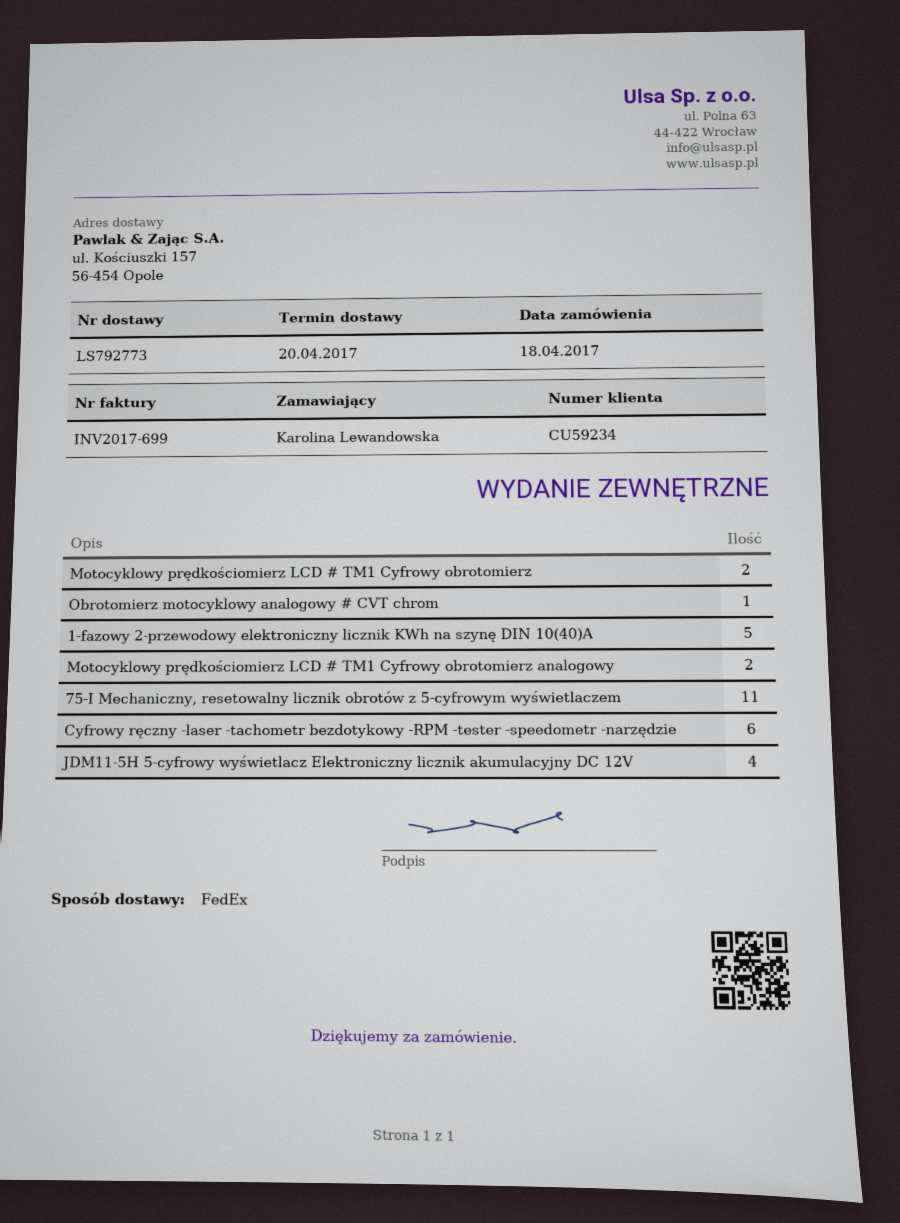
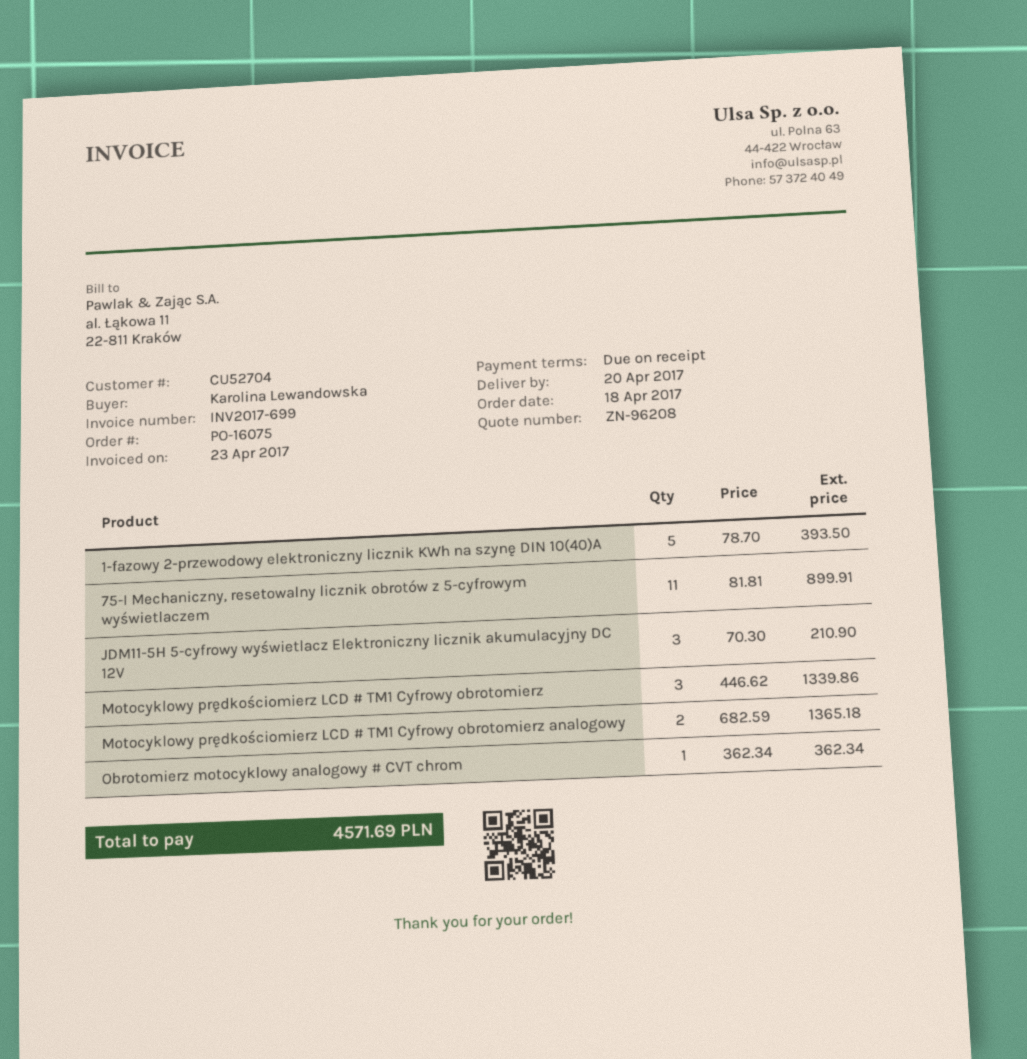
customer number: CU59234 -> CU52704
Motocyklowy prędkościomierz LCD # TM1 Cyfrowy obrotomierz: 2 -> 3
Cyfrowy ręczny -laser -tachometr bezdotykowy -RPM -tester -speedometr -narzędzie: 6 -> none
JDM11-5H 5-cyfrowy wyświetlacz Elektroniczny licznik akumulacyjny DC 12V: 4 -> 3

